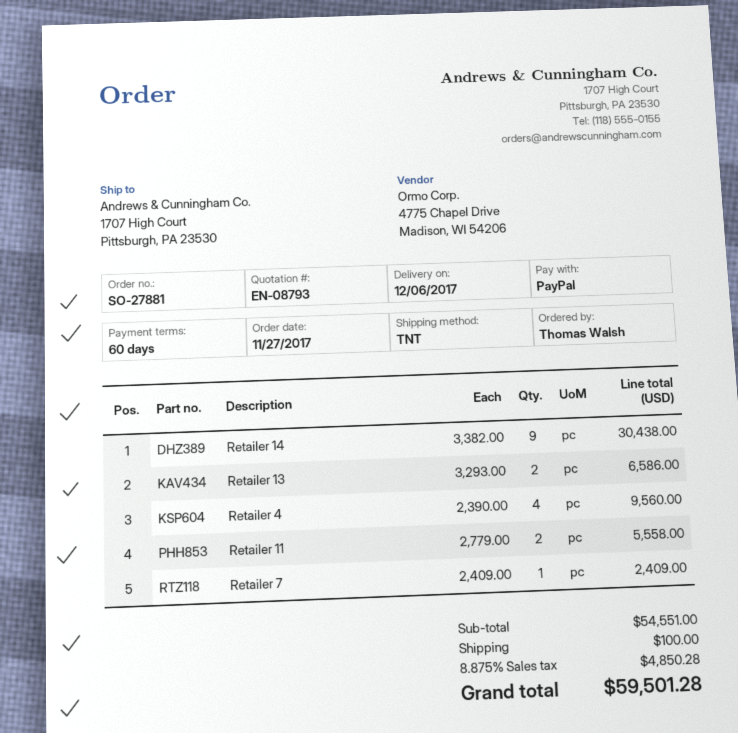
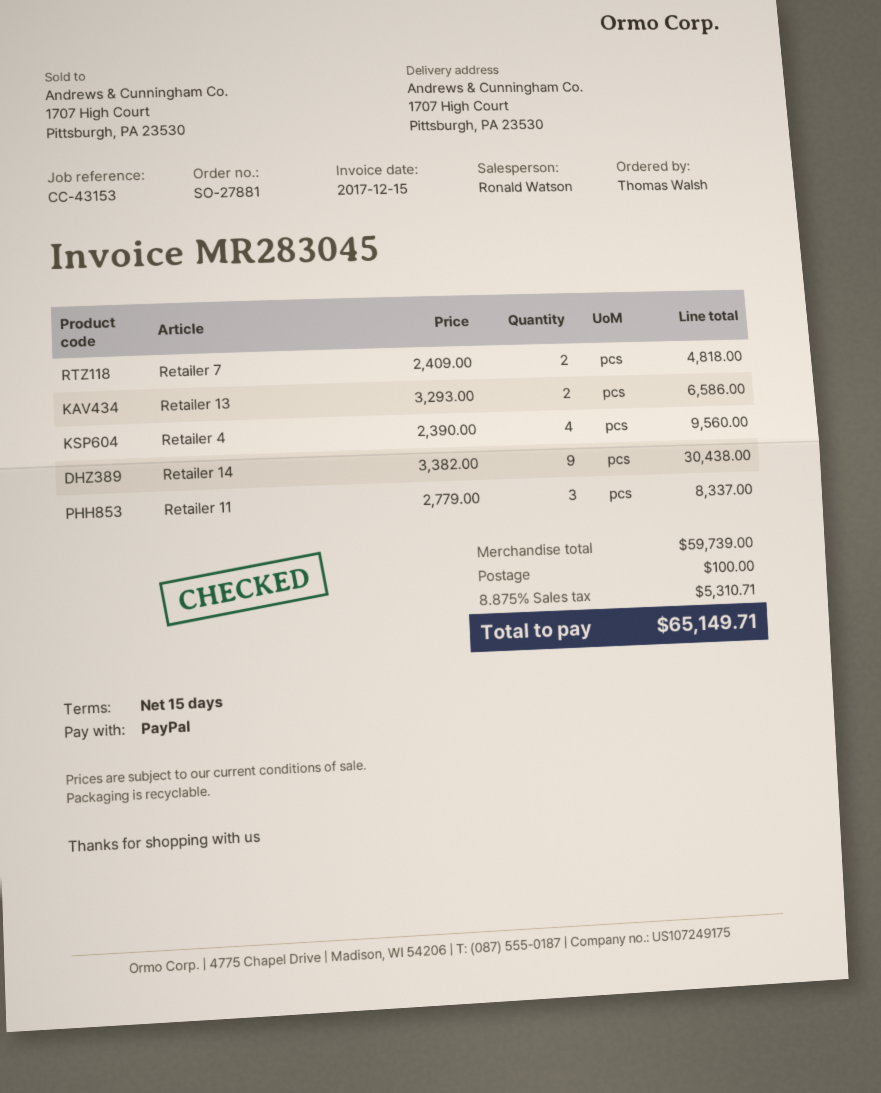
payment terms: 60 days -> 15 days
Retailer 11: 2 x 2779.00 = 5558.00 -> 3 x 2779.00 = 8337.00
Retailer 7: 1 x 2409.00 = 2409.00 -> 2 x 2409.00 = 4818.00
subtotal: 54551.00 -> 59739.00
tax: 8.875% = 4850.28 -> 8.875% = 5310.71
total: 59501.28 -> 65149.71

